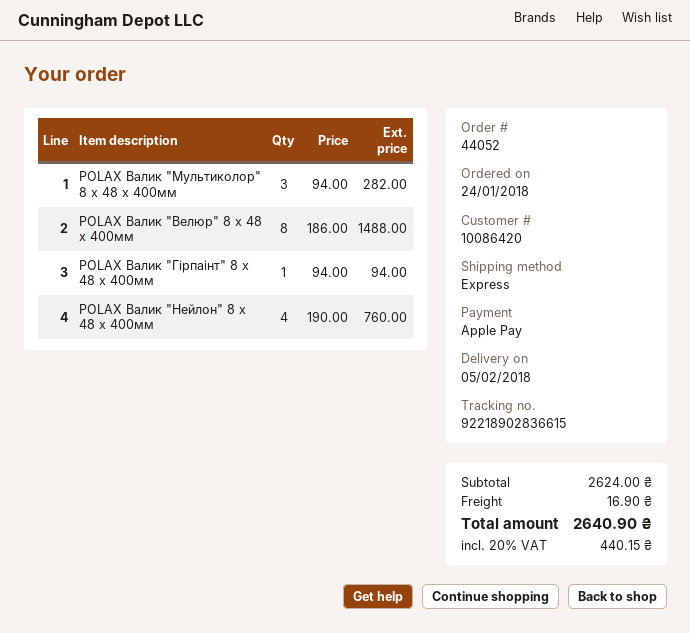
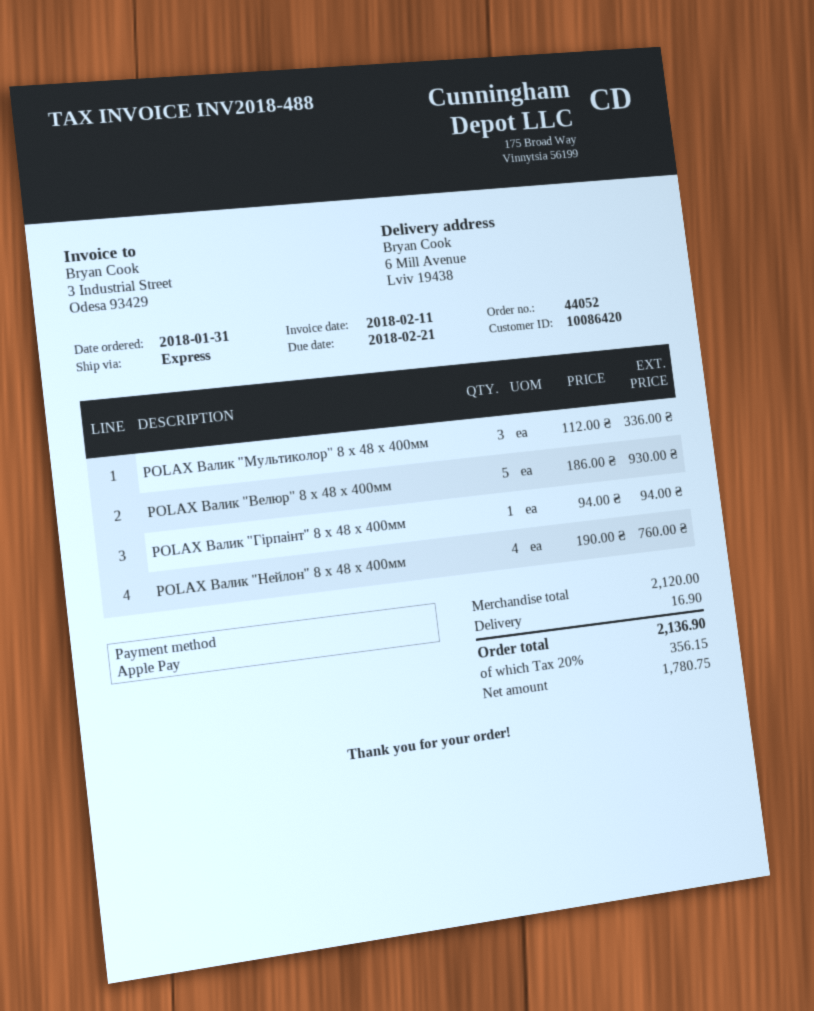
order date: 2018-01-24 -> 2018-01-31
POLAX Валик "Мультиколор" 8 х 48 х 400мм: 3 x 94.00 = 282.00 -> 3 x 112.00 = 336.00
POLAX Валик "Велюр" 8 х 48 х 400мм: 8 x 186.00 = 1488.00 -> 5 x 186.00 = 930.00
subtotal: 2624.00 -> 2120.00
tax: 20% = 440.15 -> 20% = 356.15
total: 2640.90 -> 2136.90

